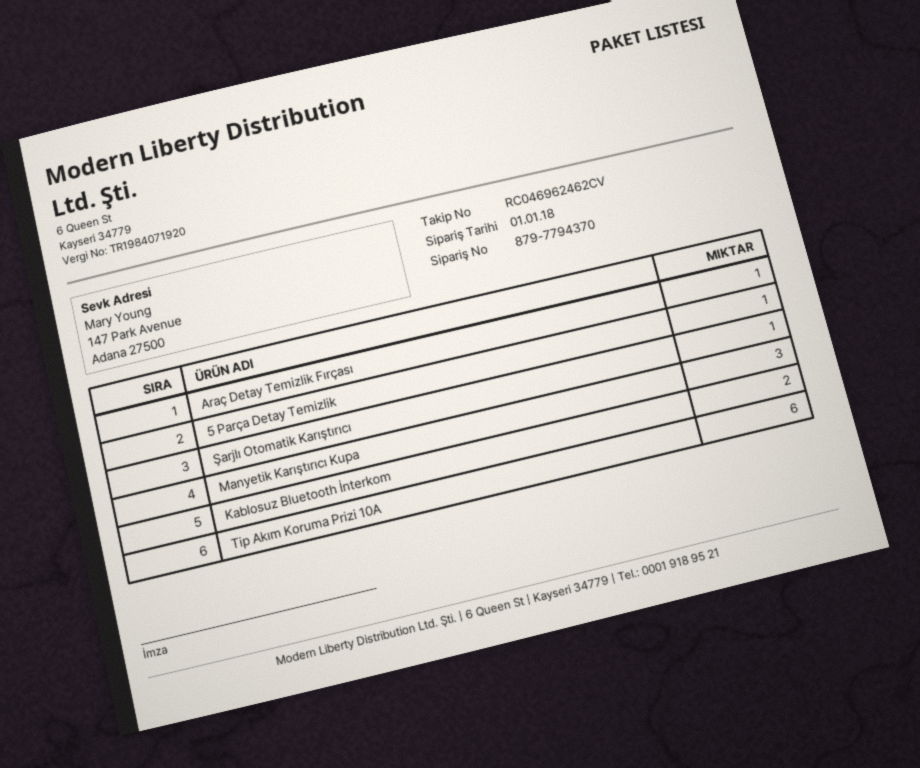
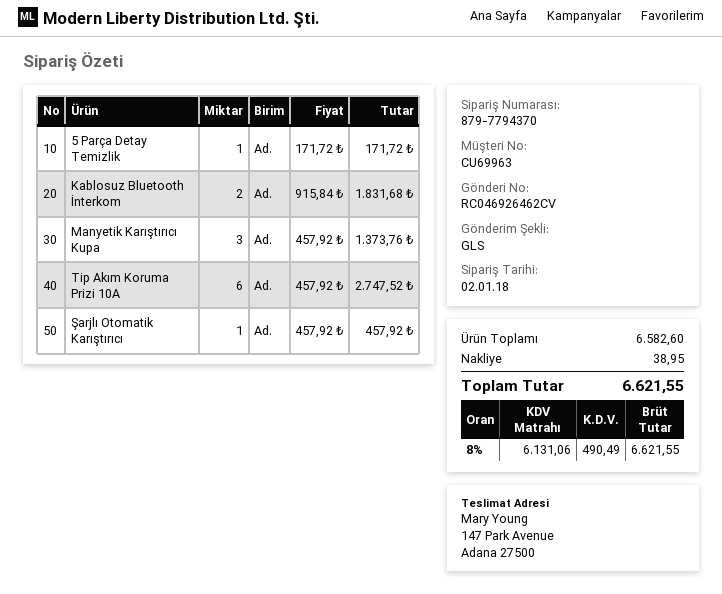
order date: 2018-01-01 -> 2018-01-02
tracking number: RC046962462CV -> RC046926462CV
Araç Detay Temizlik Fırçası: 1 -> none

